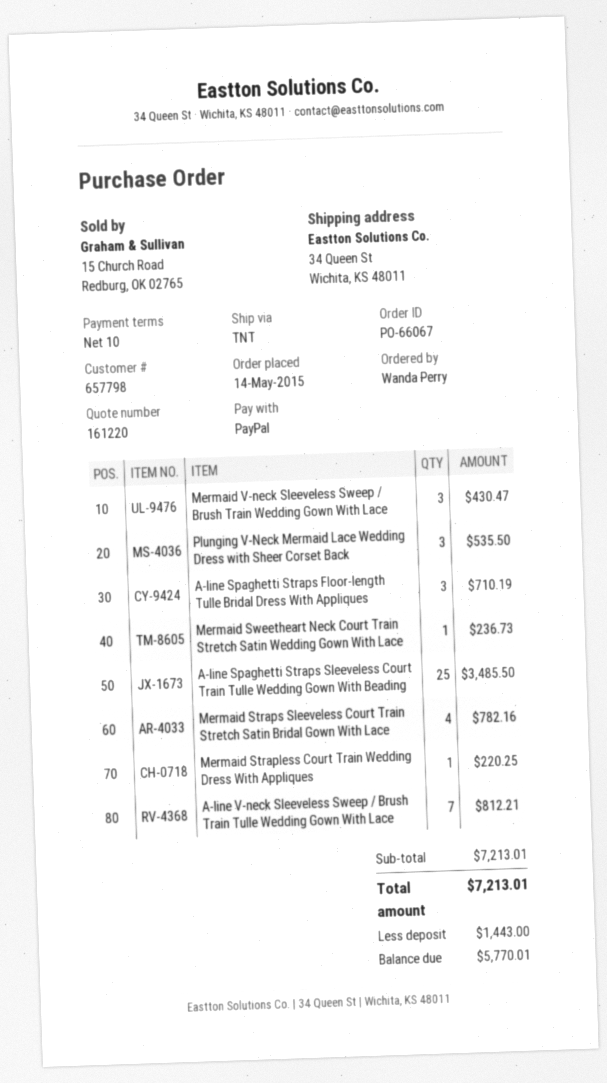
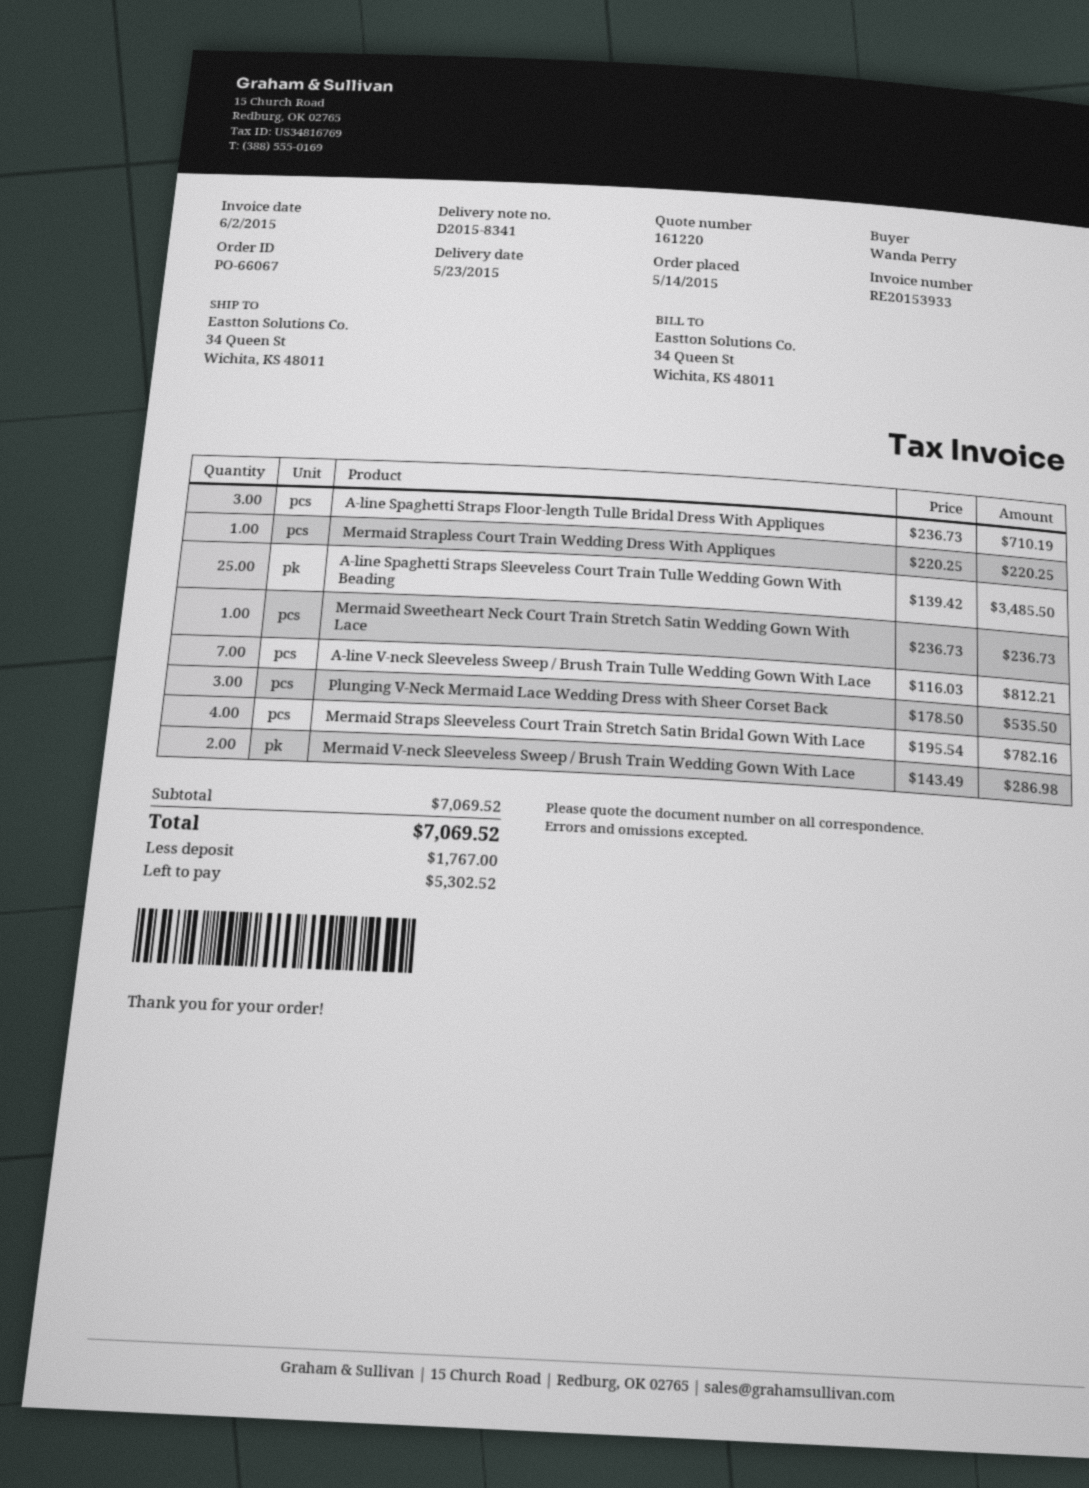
Mermaid V-neck Sleeveless Sweep / Brush Train Wedding Gown With Lace: 3 for 430.47 -> 2 for 286.98
subtotal: 7213.01 -> 7069.52
total: 7213.01 -> 7069.52
deposit: 1443.00 -> 1767.00
balance: 5770.01 -> 5302.52

